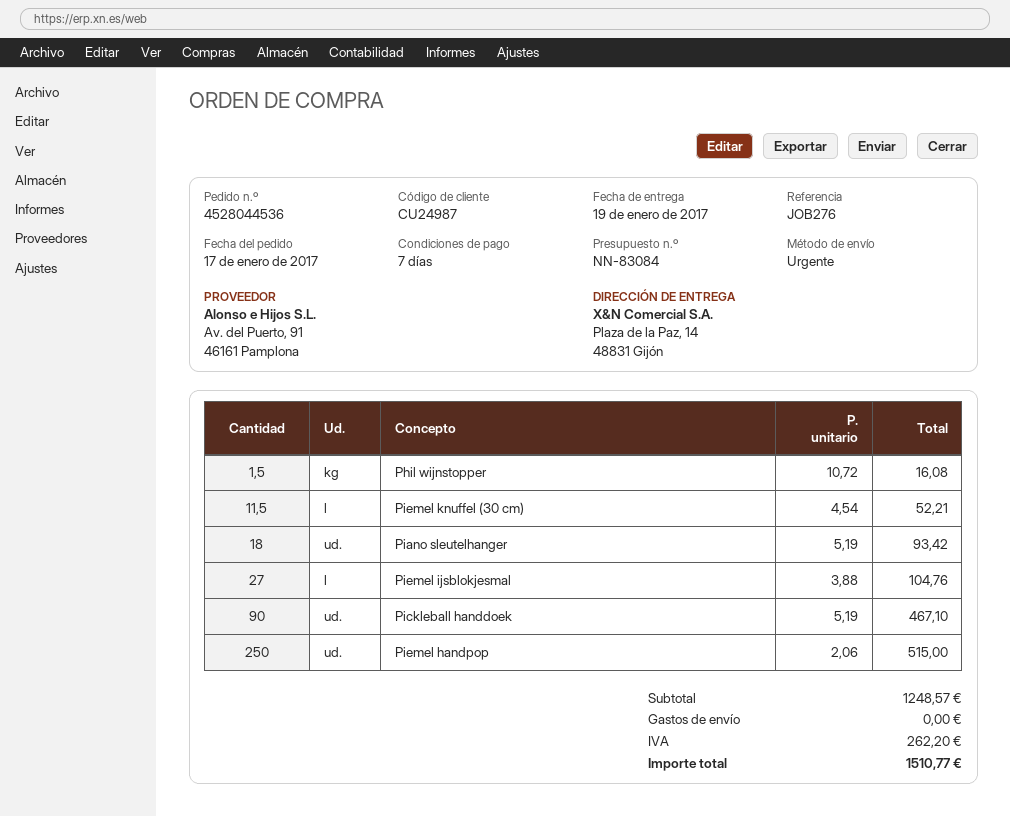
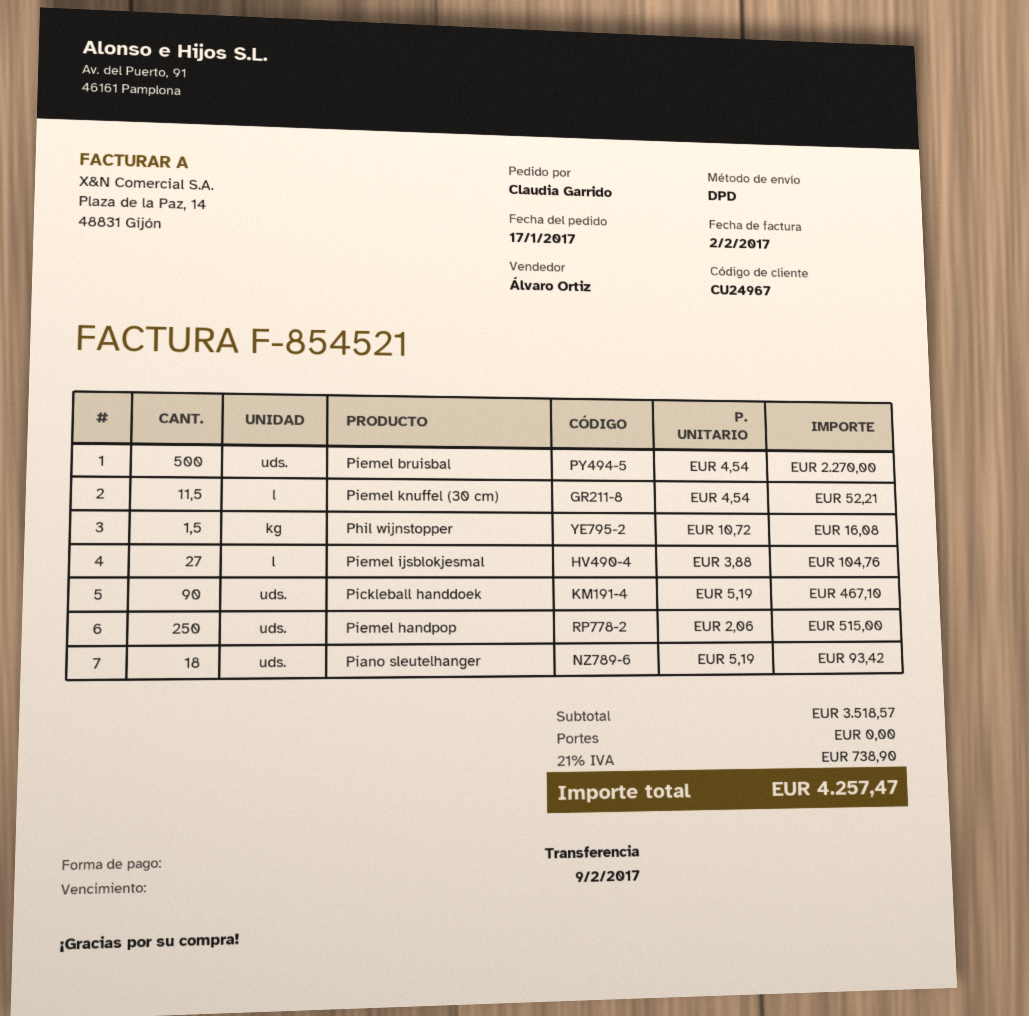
customer number: CU24987 -> CU24967
shipping method: express -> DPD
Piemel bruisbal: none -> 500 x 4.54 = 2270.00
subtotal: 1248.57 -> 3518.57
tax: 262.20 -> 738.90
total: 1510.77 -> 4257.47

